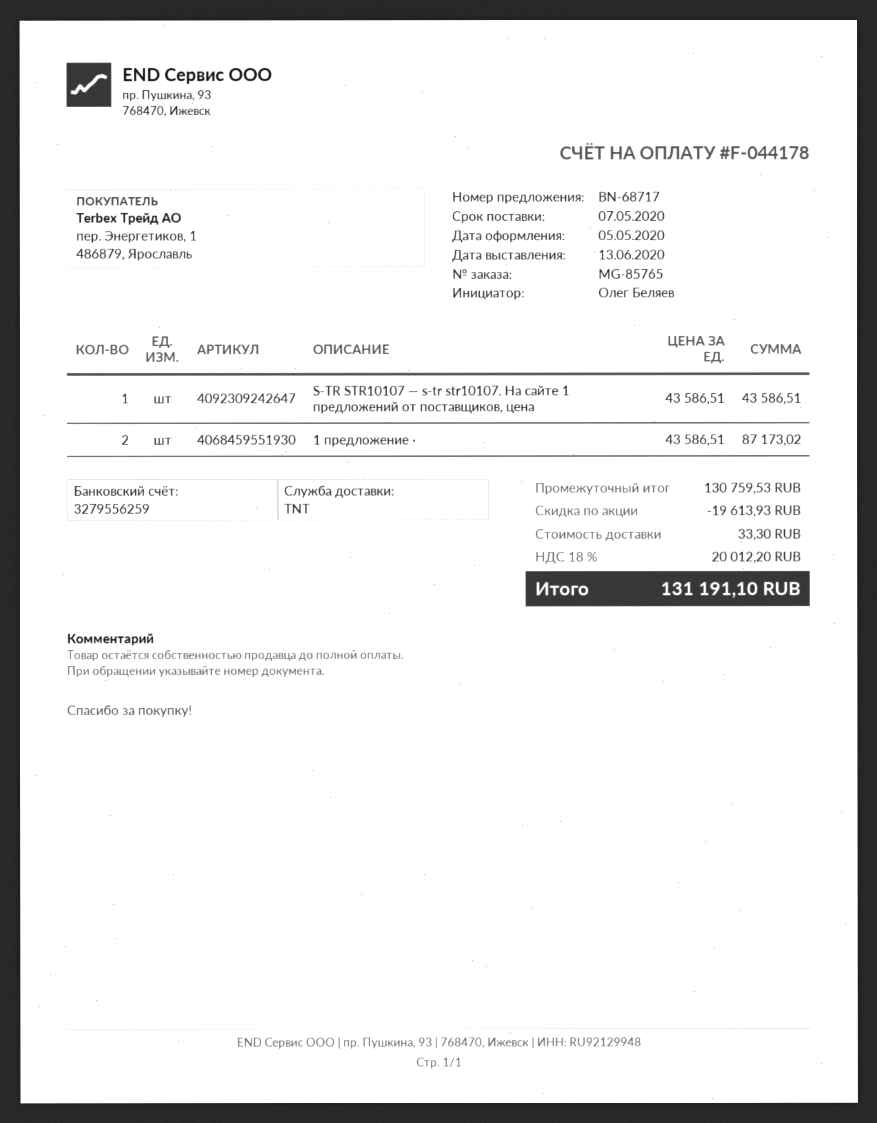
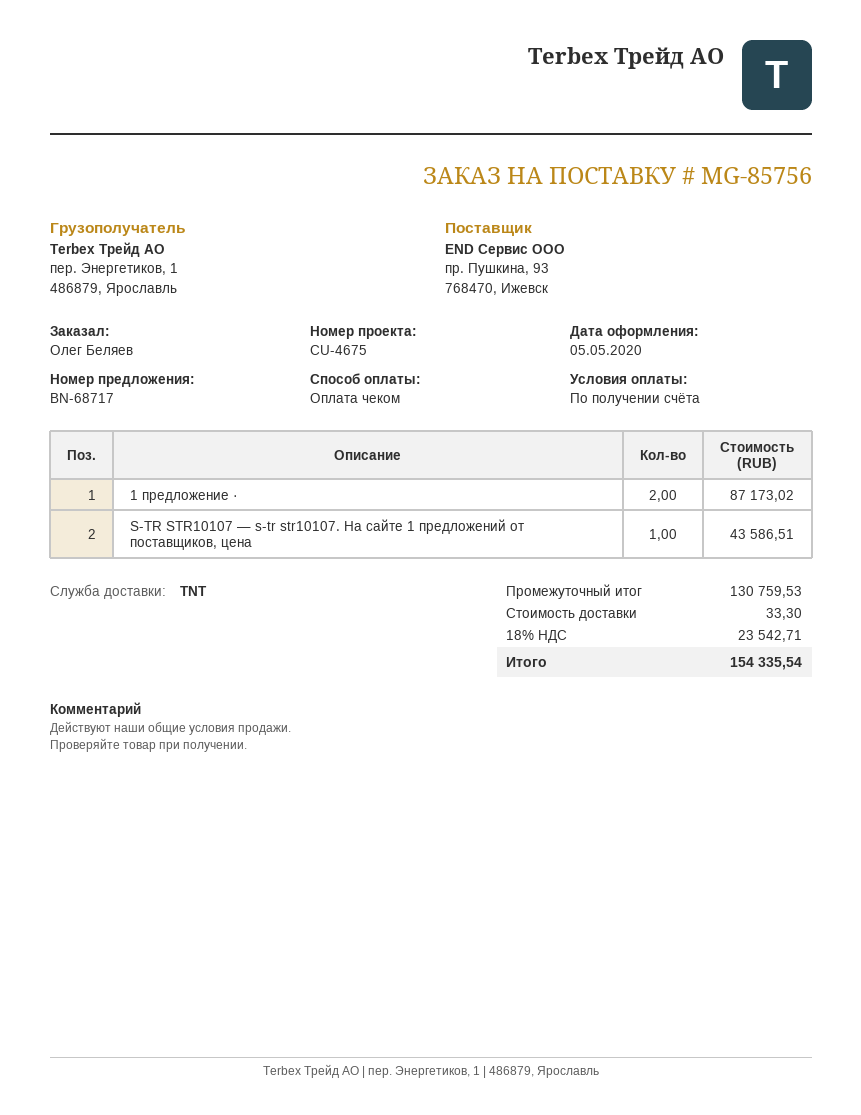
order number: MG-85765 -> MG-85756
discount: 19613.93 -> none
tax: 18% = 20012.20 -> 18% = 23542.71
total: 131191.10 -> 154335.54

